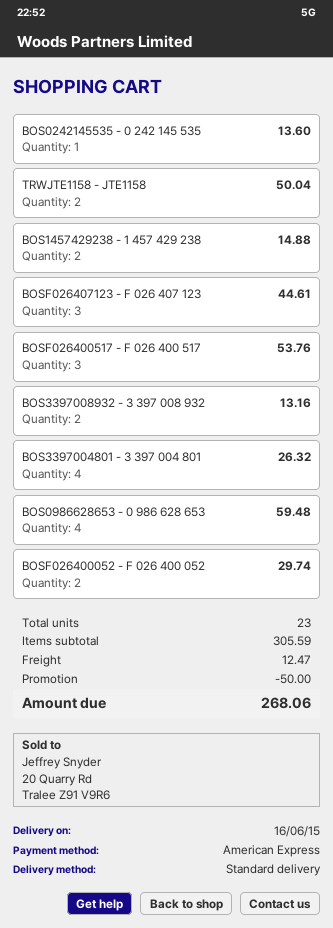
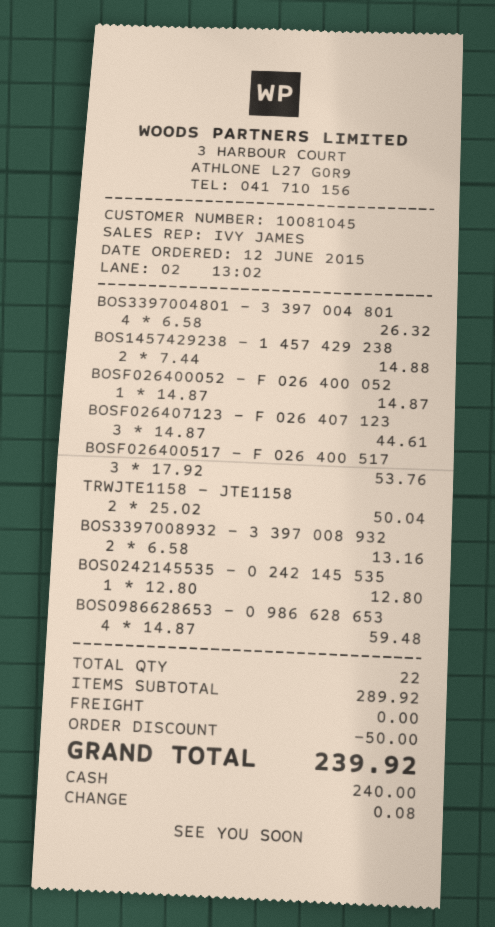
payment method: American Express -> cash
BOS0242145535 - 0 242 145 535: 1 for 13.60 -> 1 for 12.80
BOSF026400052 - F 026 400 052: 2 for 29.74 -> 1 for 14.87
total quantity: 23 -> 22
subtotal: 305.59 -> 289.92
shipping: 12.47 -> 0.00
total: 268.06 -> 239.92

